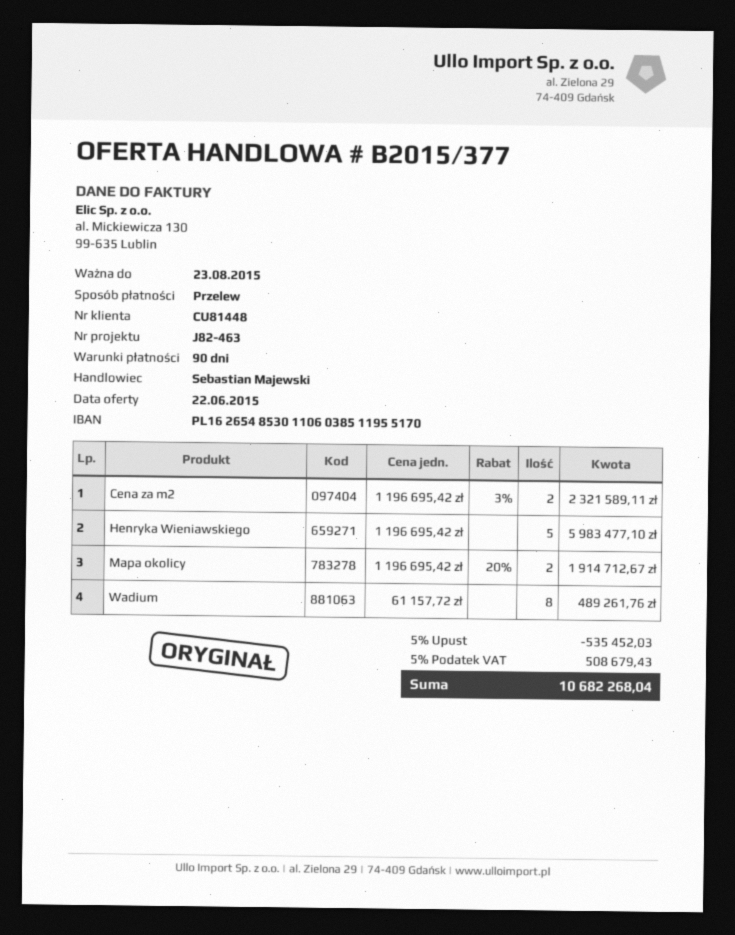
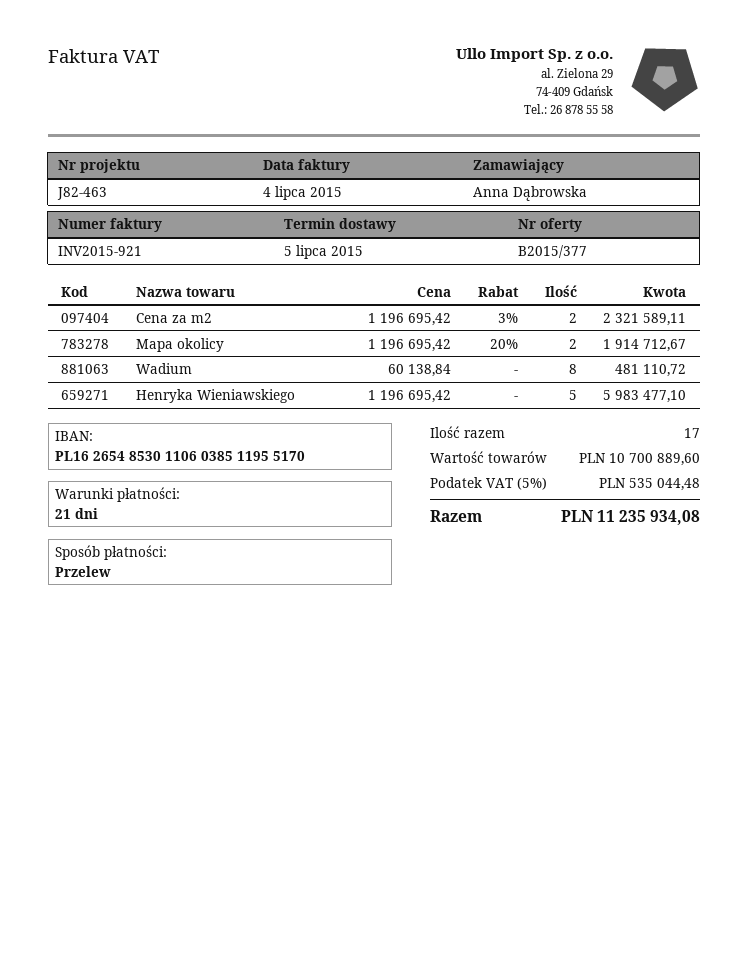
payment terms: 90 days -> 21 days
Wadium: 8 x 61157.72 = 489261.76 -> 8 x 60138.84 = 481110.72
discount: 5% = 535452.03 -> none
tax: 5% = 508679.43 -> 5% = 535044.48
total: 10682268.04 -> 11235934.08

